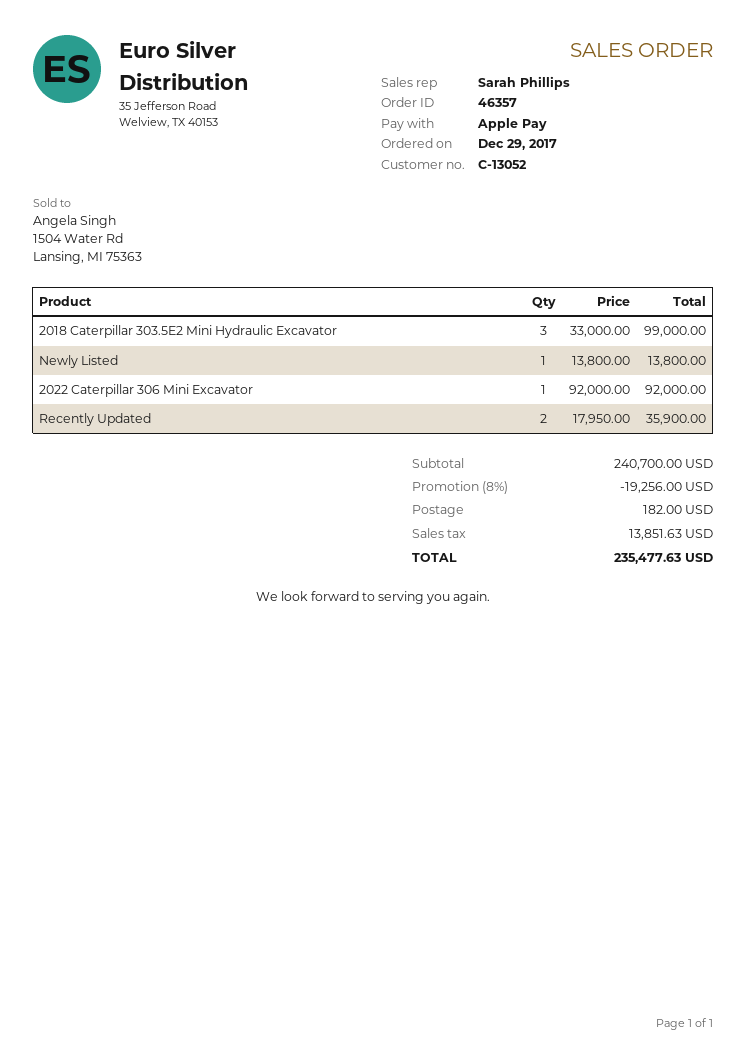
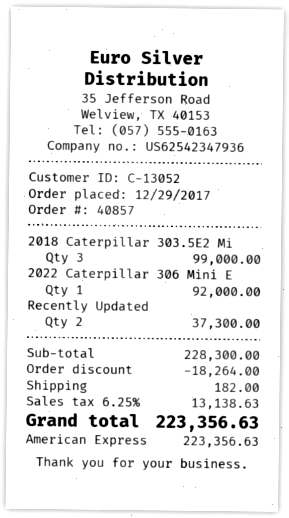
order number: 46357 -> 40857
payment method: Apple Pay -> American Express
Newly Listed: 1 for 13800.00 -> none
Recently Updated: 2 for 35900.00 -> 2 for 37300.00
subtotal: 240700.00 -> 228300.00
discount: 19256.00 -> 18264.00
tax: 13851.63 -> 13138.63
total: 235477.63 -> 223356.63

